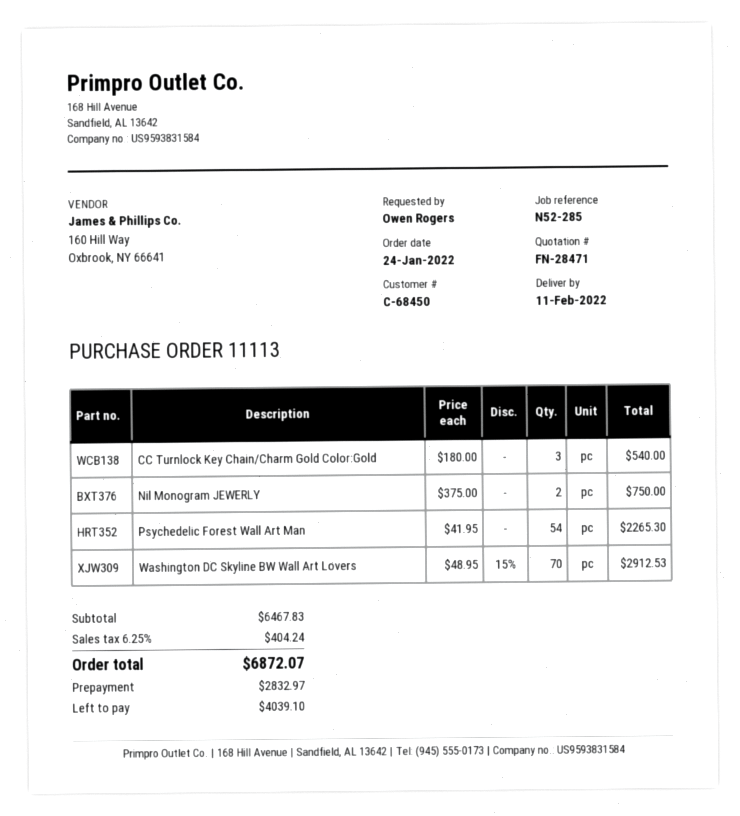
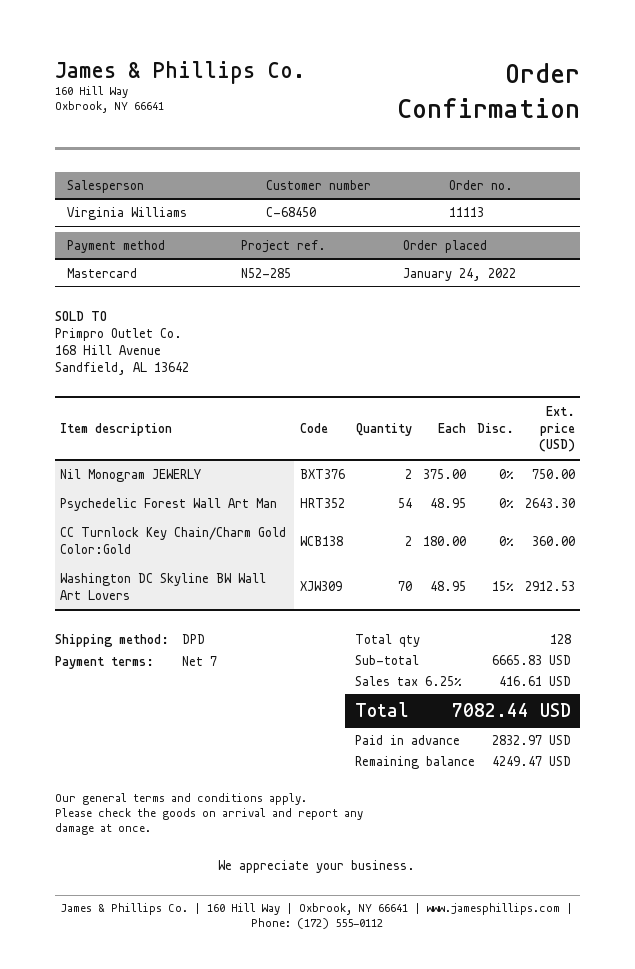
CC Turnlock Key Chain/Charm Gold Color:Gold: 3 x 180.00 = 540.00 -> 2 x 180.00 = 360.00
Psychedelic Forest Wall Art Man: 54 x 41.95 = 2265.30 -> 54 x 48.95 = 2643.30
subtotal: 6467.83 -> 6665.83
tax: 6.25% = 404.24 -> 6.25% = 416.61
total: 6872.07 -> 7082.44
balance: 4039.10 -> 4249.47

